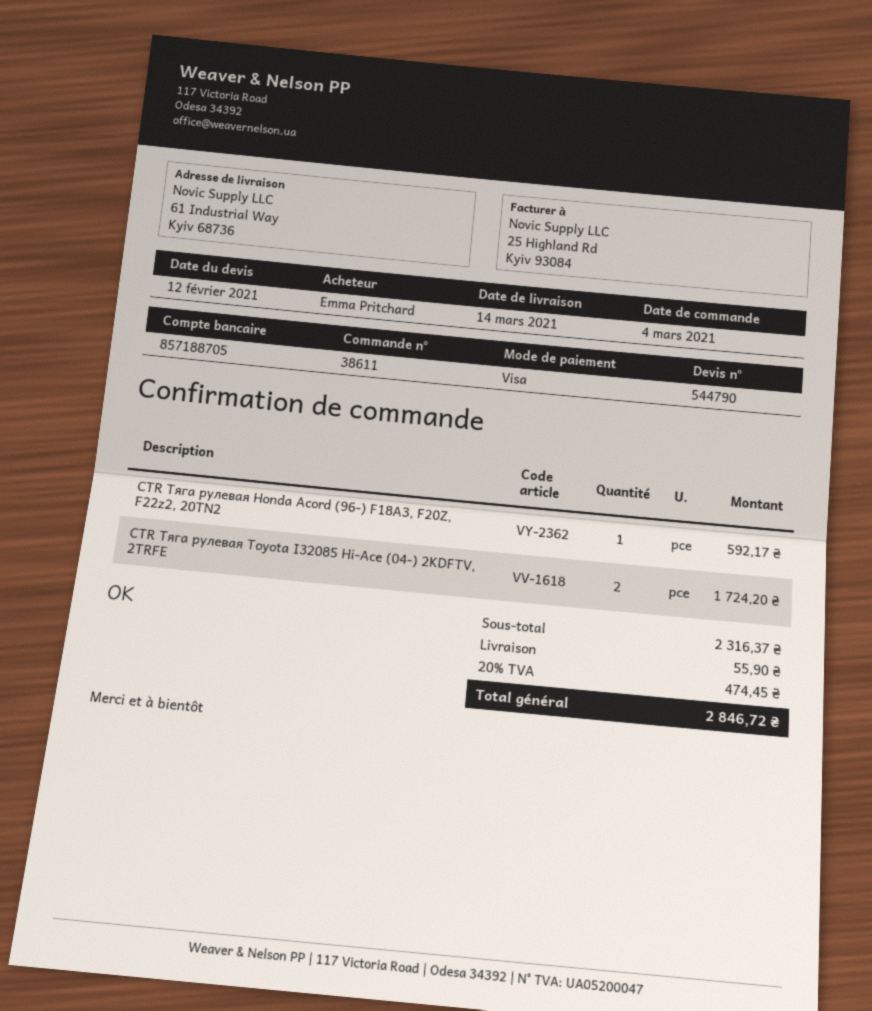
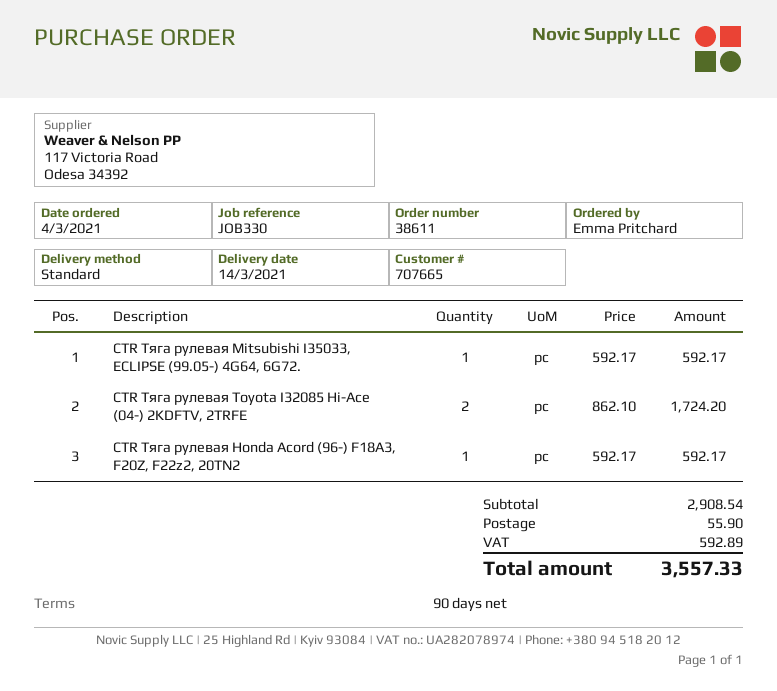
CTR Тяга рулевая Mitsubishi I35033, ECLIPSE (99.05-) 4G64, 6G72.: none -> 1 for 592.17
subtotal: 2316.37 -> 2908.54
tax: 474.45 -> 592.89
total: 2846.72 -> 3557.33

